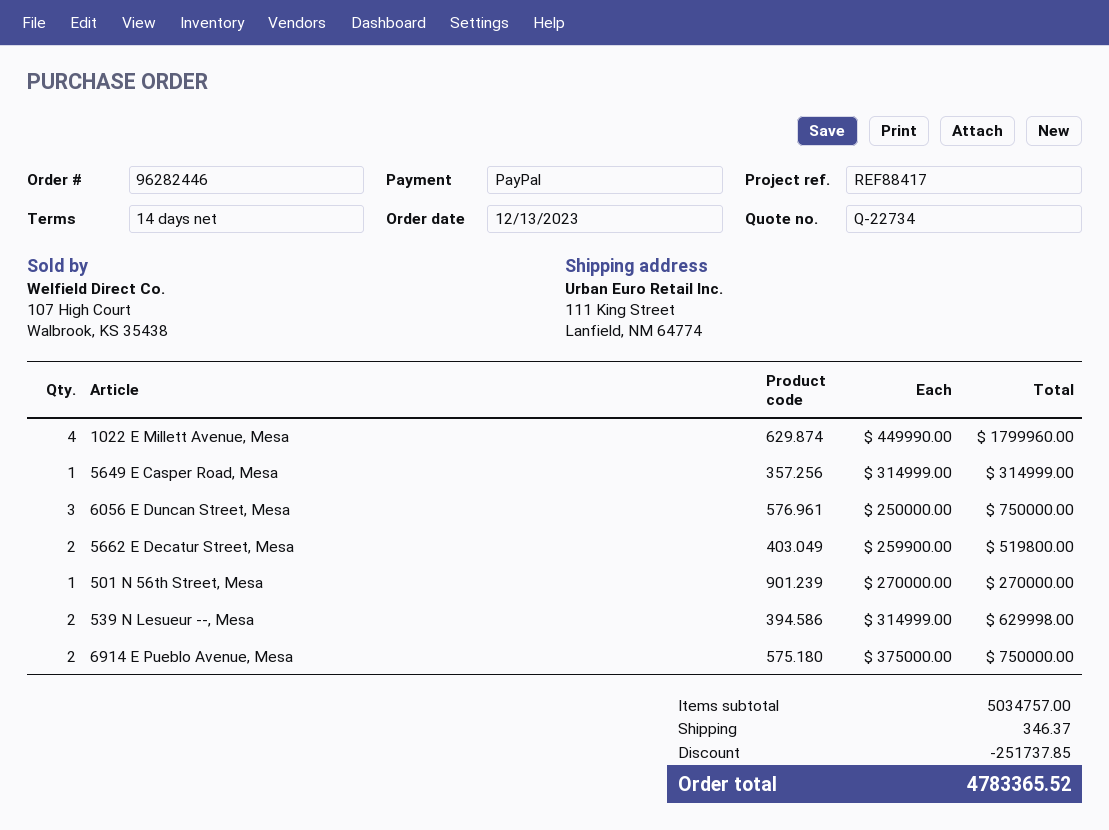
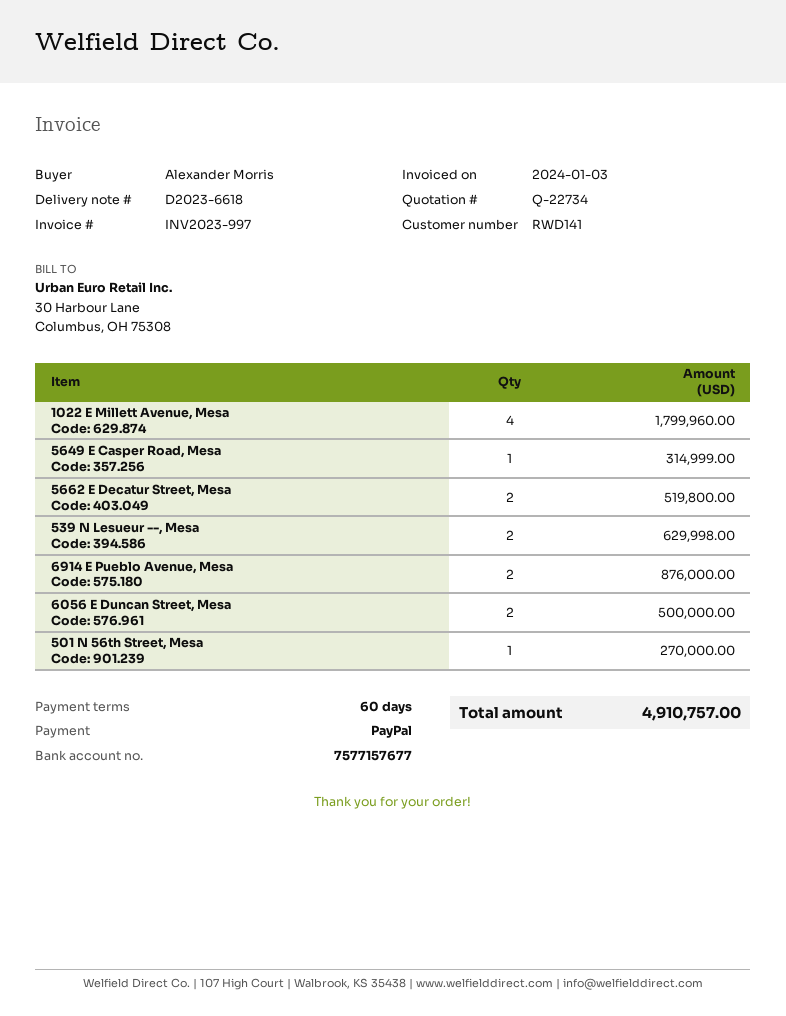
payment terms: 14 days -> 60 days
6056 E Duncan Street, Mesa: 3 for 750000.00 -> 2 for 500000.00
6914 E Pueblo Avenue, Mesa: 2 for 750000.00 -> 2 for 876000.00
discount: 251737.85 -> none
shipping: 346.37 -> none
total: 4783365.52 -> 4910757.00

